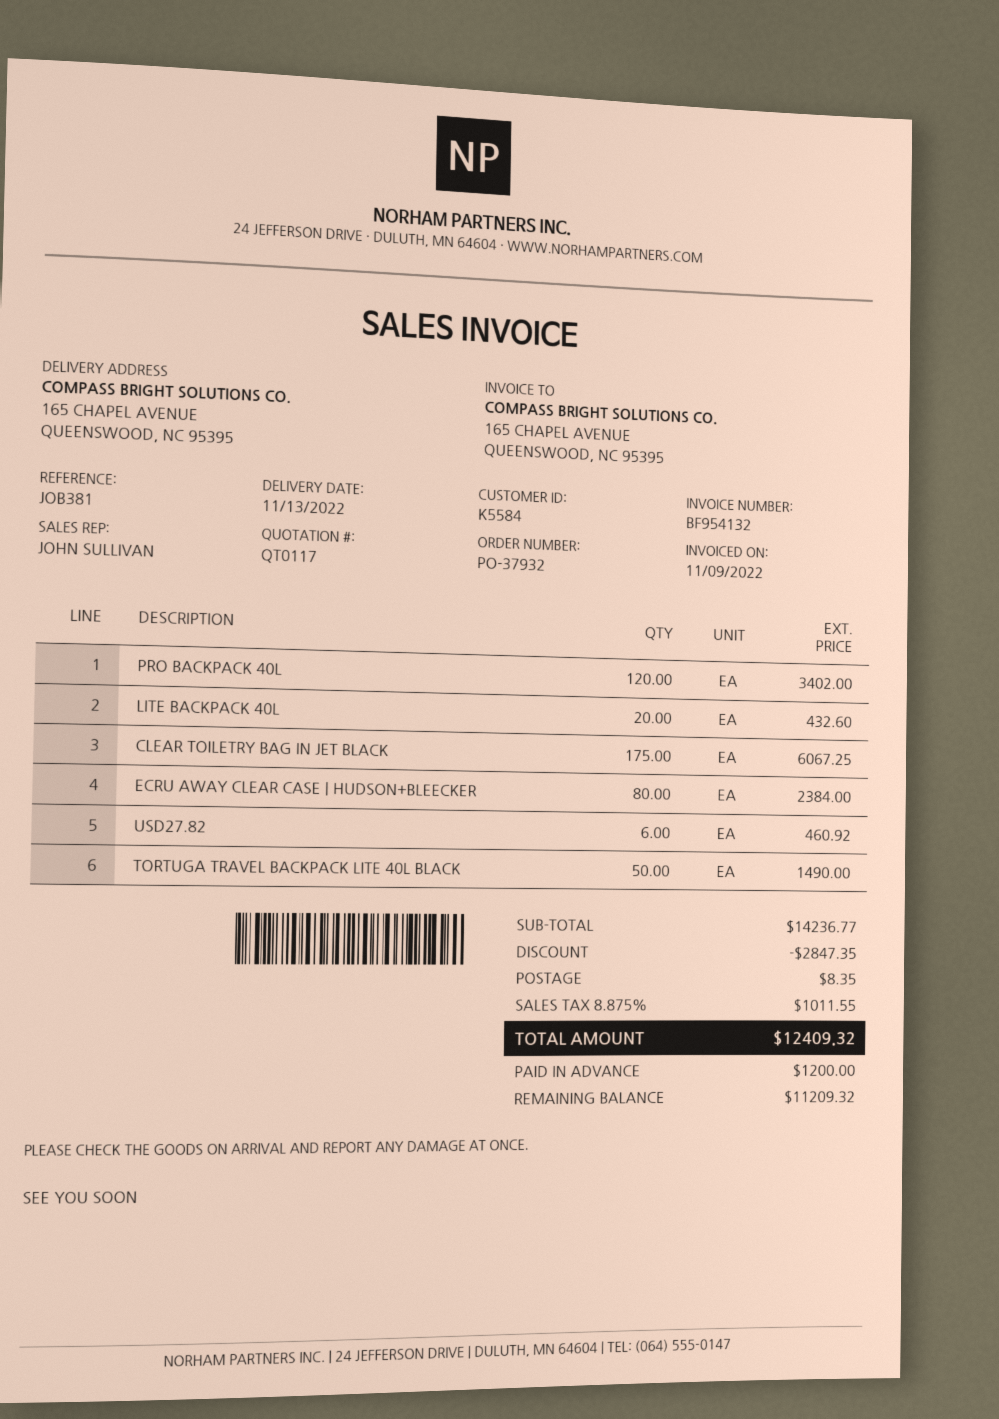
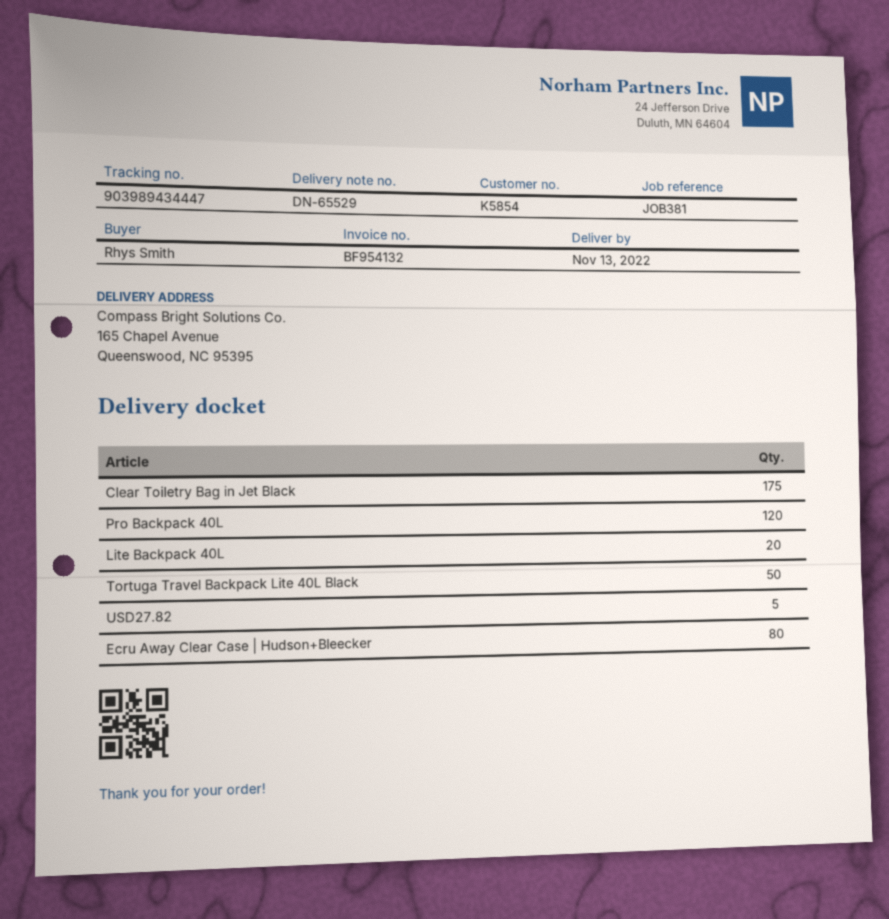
customer number: K5584 -> K5854
USD27.82: 6 -> 5

